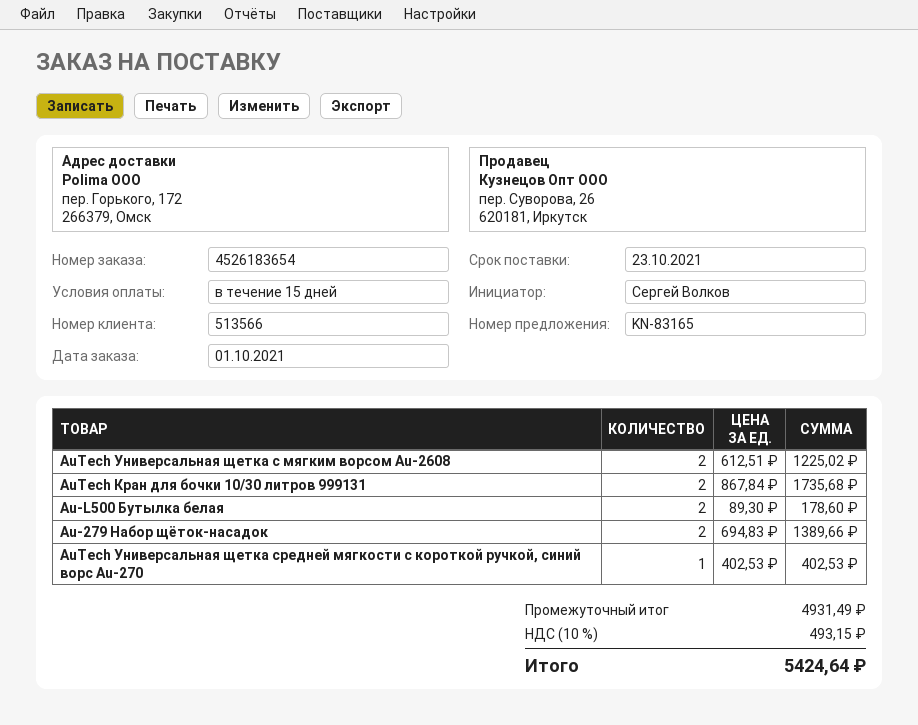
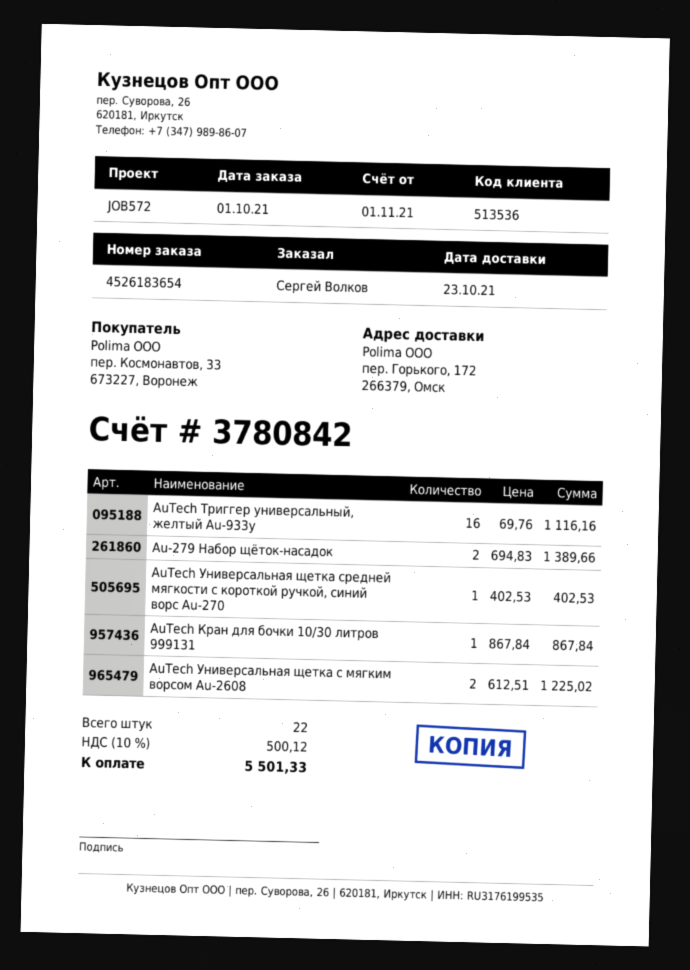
customer number: 513566 -> 513536
AuTech Кран для бочки 10/30 литров 999131: 2 x 867.84 = 1735.68 -> 1 x 867.84 = 867.84
Au-L500 Бутылка белая: 2 x 89.30 = 178.60 -> none
AuTech Триггер универсальный, желтый Au-933y: none -> 16 x 69.76 = 1116.16
tax: 10% = 493.15 -> 10% = 500.12
total: 5424.64 -> 5501.33

